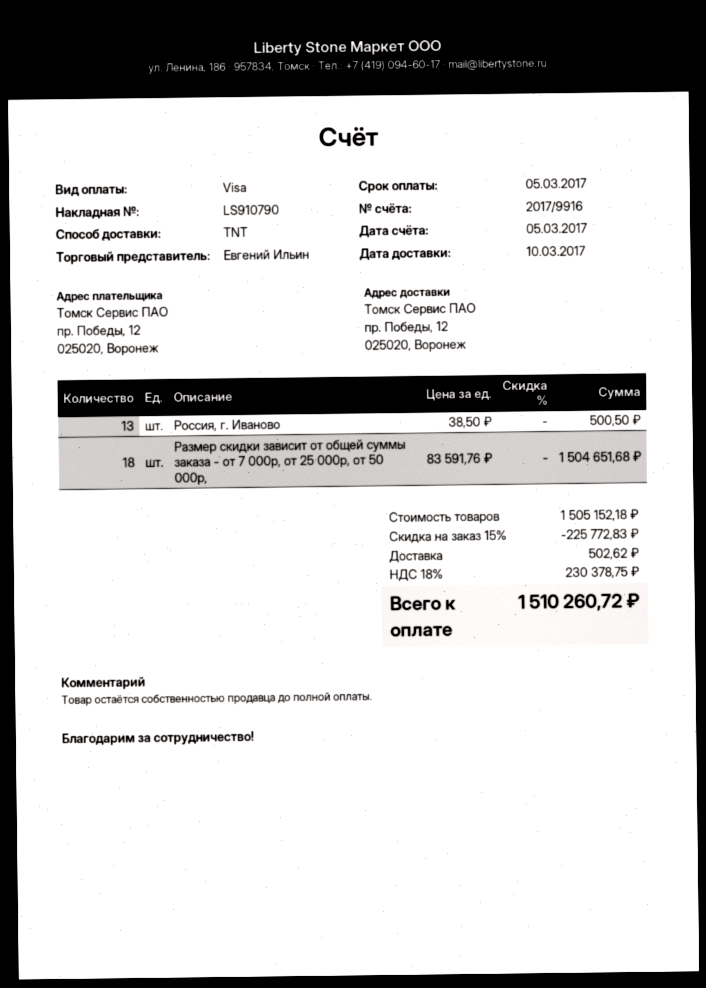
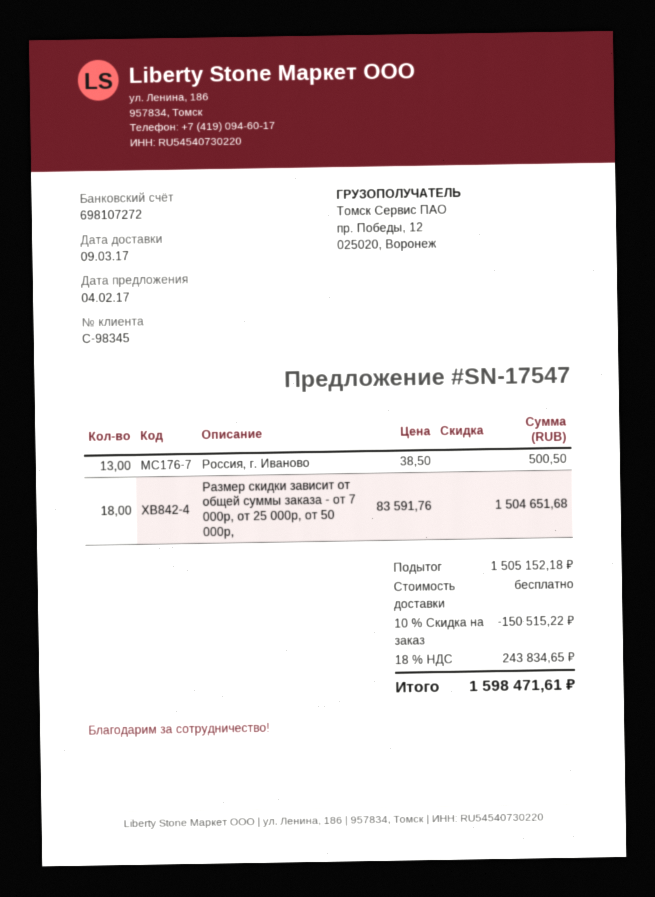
delivery date: 2017-03-10 -> 2017-03-09
discount: 15% = 225772.83 -> 10% = 150515.22
shipping: 502.62 -> 0.00
tax: 18% = 230378.75 -> 18% = 243834.65
total: 1510260.72 -> 1598471.61

